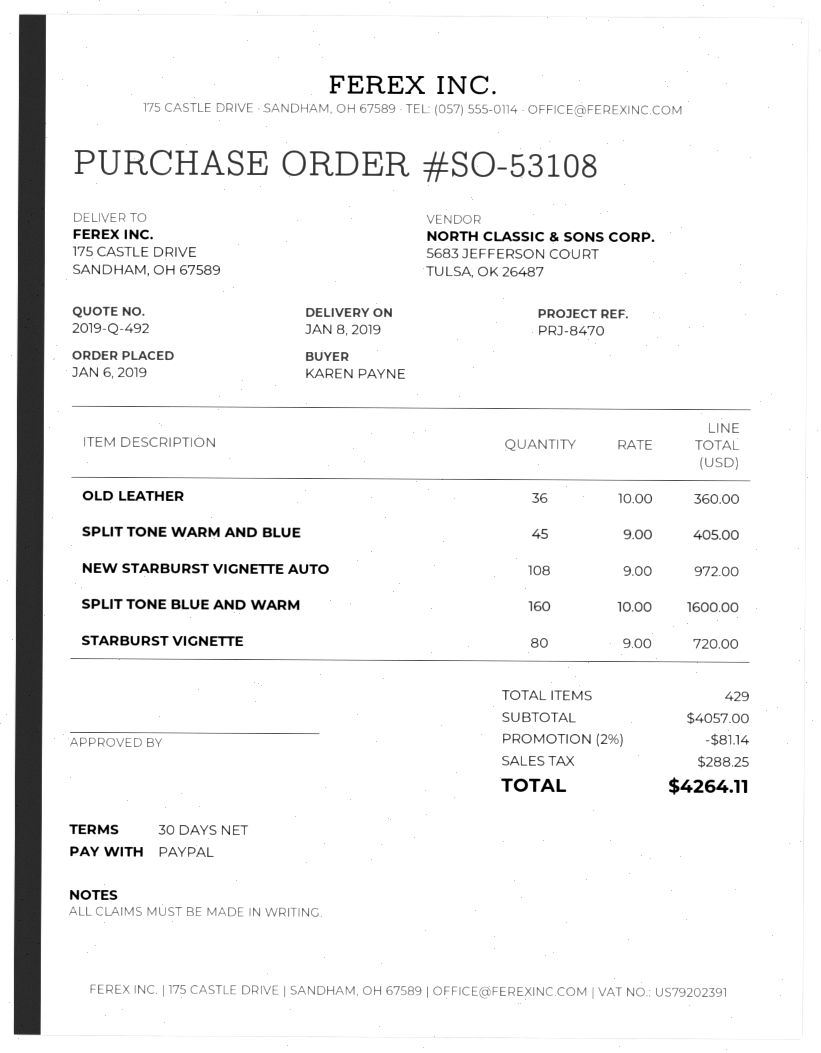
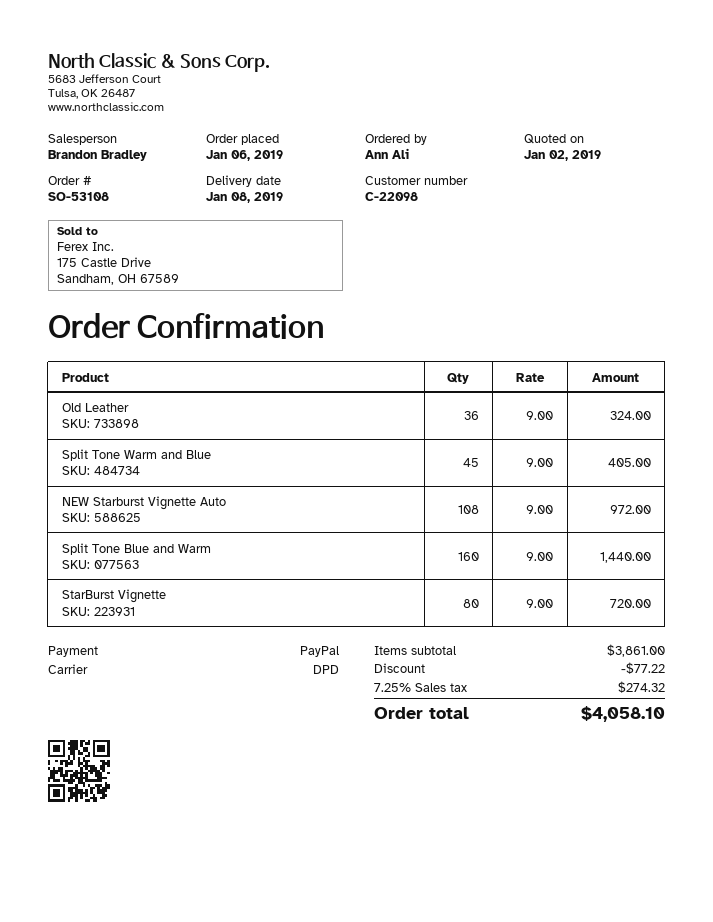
ordered by: KAREN PAYNE -> Ann Ali
OLD LEATHER: 36 x 10.00 = 360.00 -> 36 x 9.00 = 324.00
SPLIT TONE BLUE AND WARM: 160 x 10.00 = 1600.00 -> 160 x 9.00 = 1440.00
subtotal: 4057.00 -> 3861.00
discount: 81.14 -> 77.22
tax: 288.25 -> 274.32
total: 4264.11 -> 4058.10

